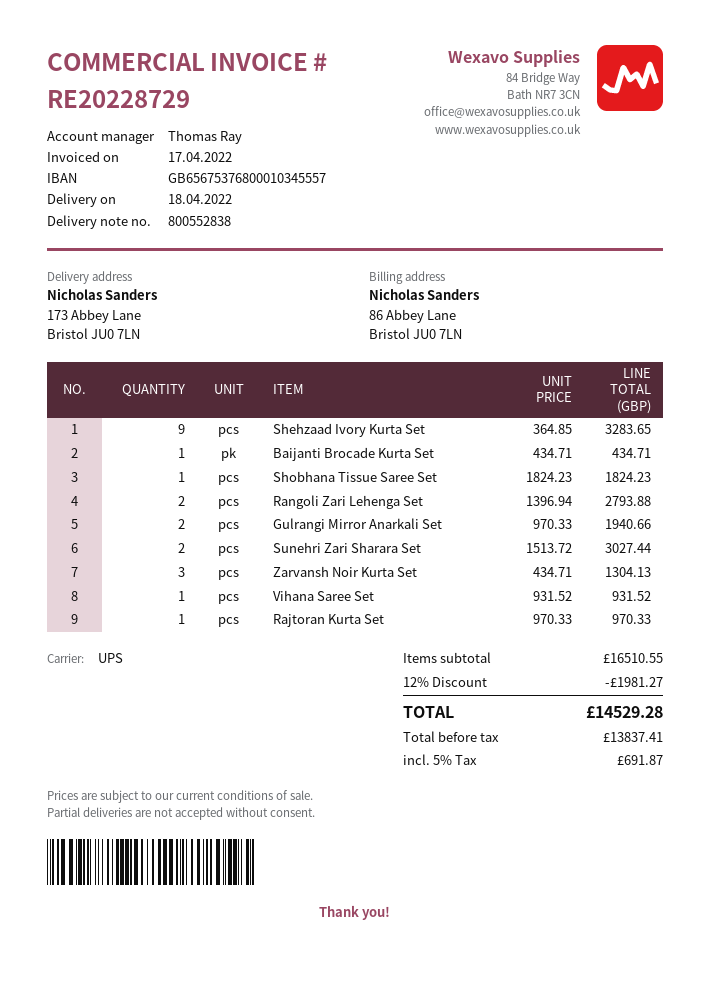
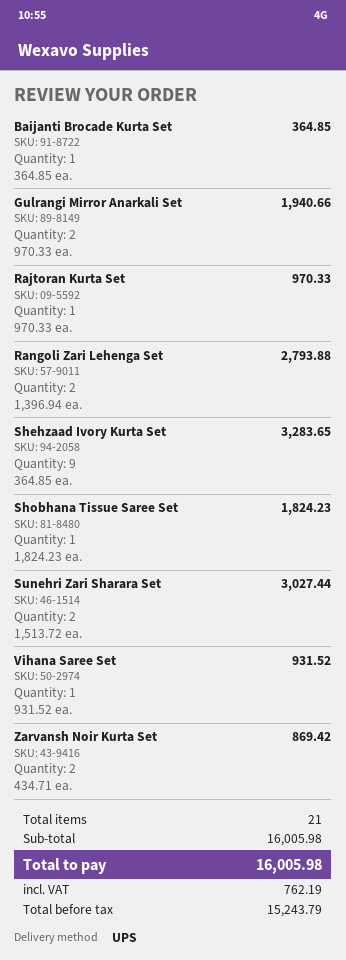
Baijanti Brocade Kurta Set: 1 x 434.71 = 434.71 -> 1 x 364.85 = 364.85
Zarvansh Noir Kurta Set: 3 x 434.71 = 1304.13 -> 2 x 434.71 = 869.42
subtotal: 16510.55 -> 16005.98
discount: 12% = 1981.27 -> none
net: 13837.41 -> 15243.79
tax: 691.87 -> 762.19
total: 14529.28 -> 16005.98

